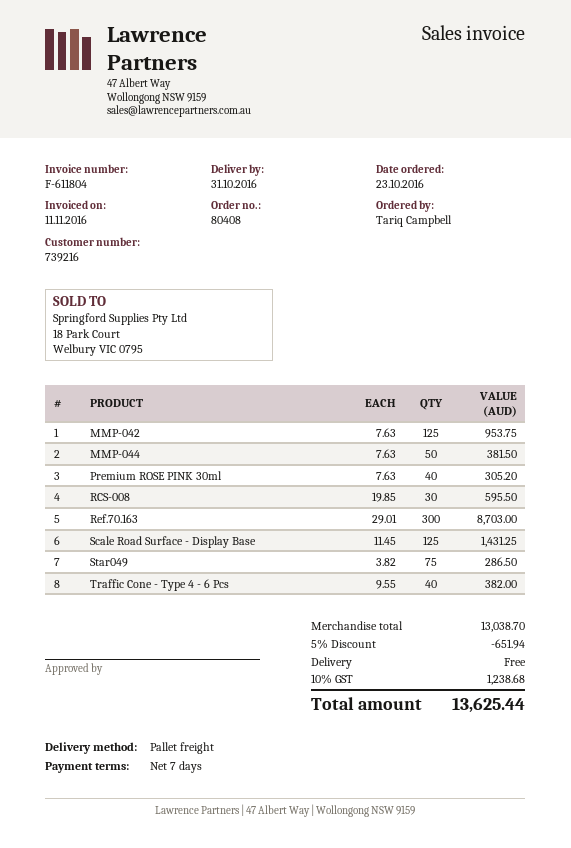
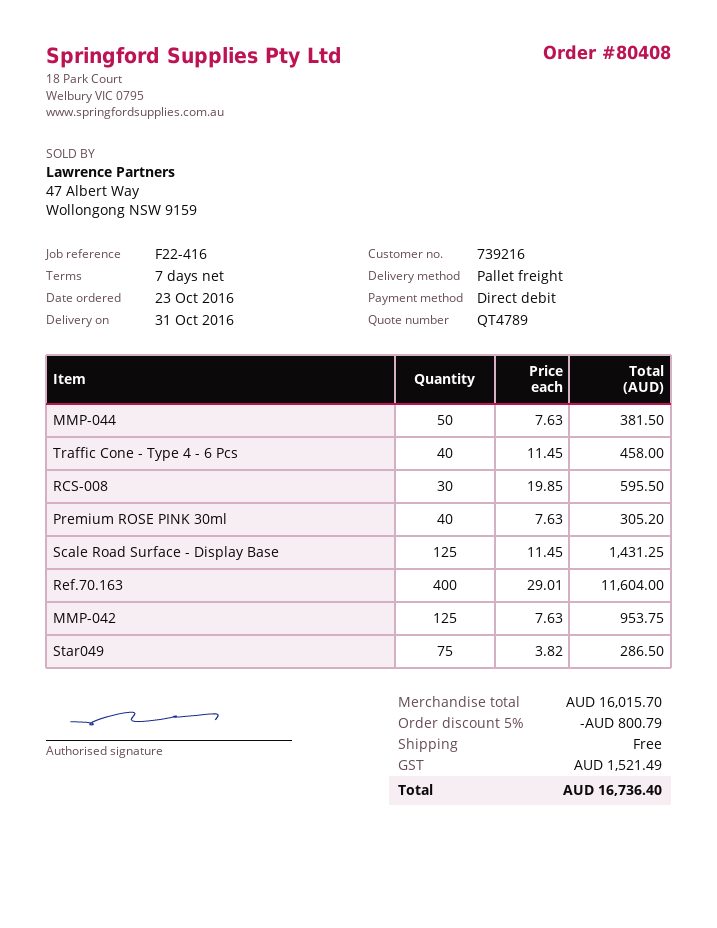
Ref.70.163: 300 x 29.01 = 8703.00 -> 400 x 29.01 = 11604.00
Traffic Cone - Type 4 - 6 Pcs: 40 x 9.55 = 382.00 -> 40 x 11.45 = 458.00
subtotal: 13038.70 -> 16015.70
discount: 5% = 651.94 -> 5% = 800.79
tax: 1238.68 -> 1521.49
total: 13625.44 -> 16736.40

